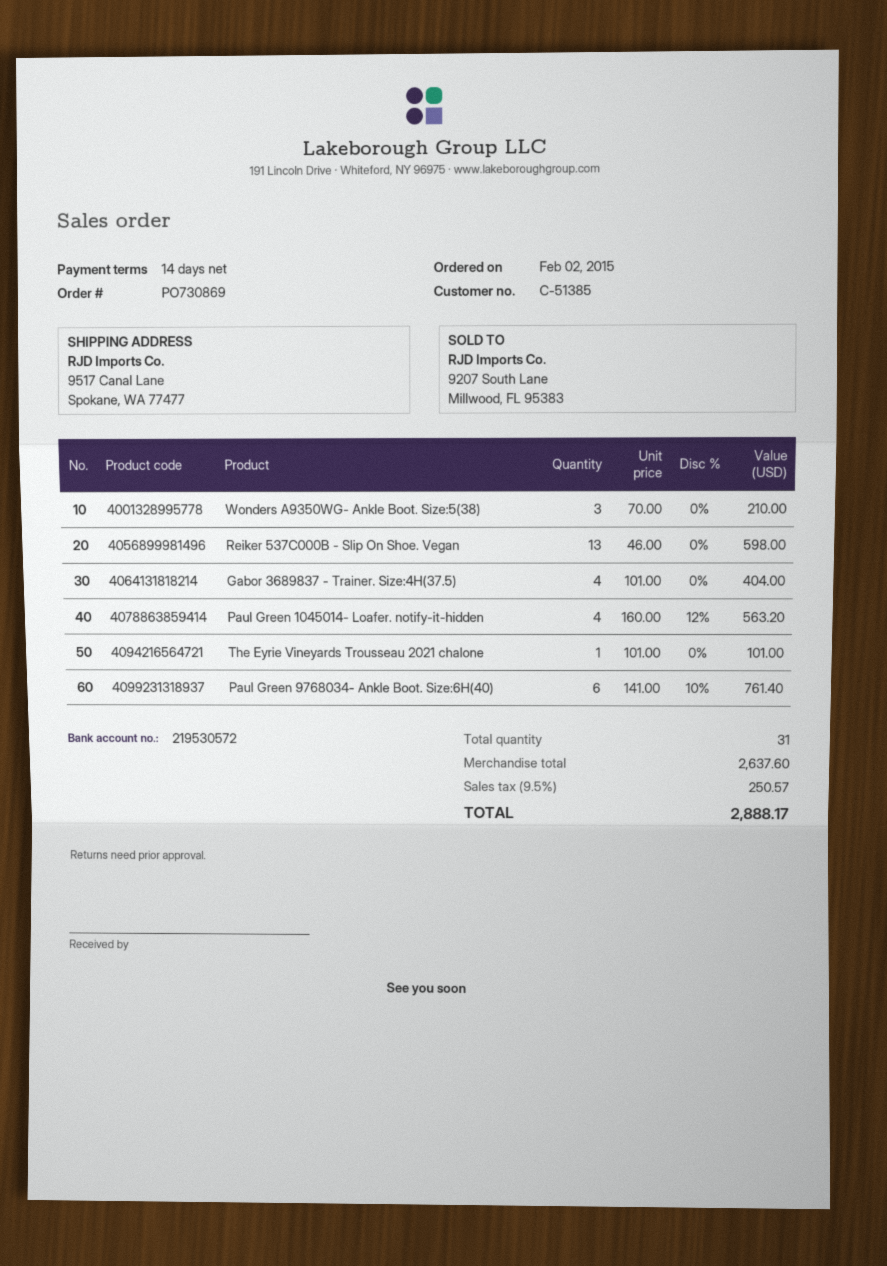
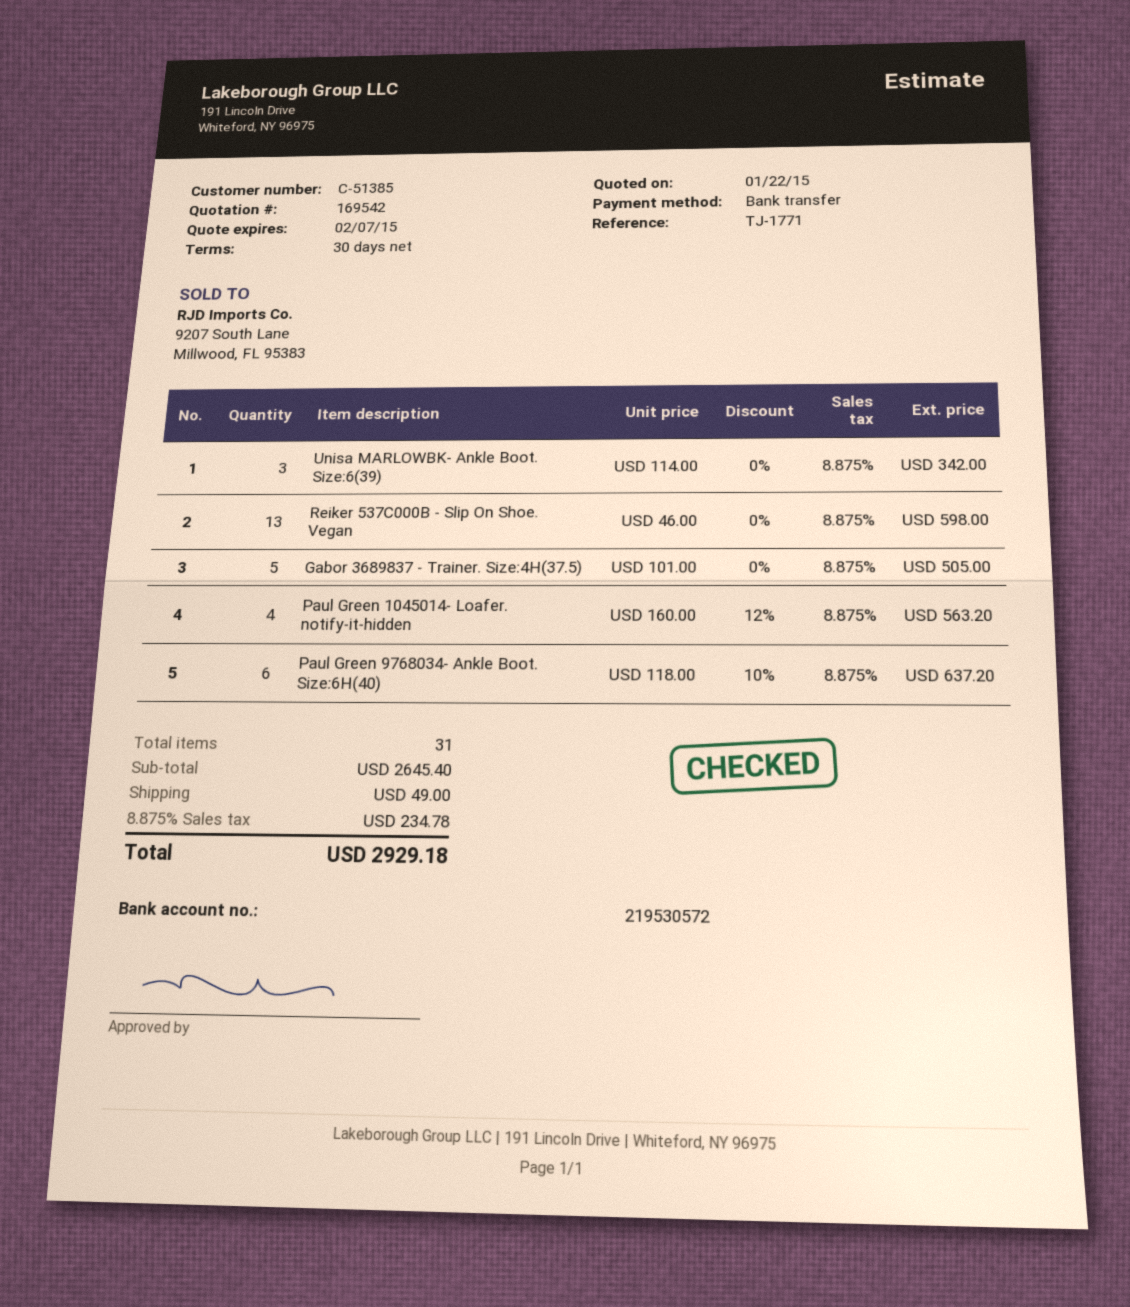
payment terms: 14 days -> 30 days
Wonders A9350WG- Ankle Boot. Size:5(38): 3 x 70.00 = 210.00 -> none
Gabor 3689837 - Trainer. Size:4H(37.5): 4 x 101.00 = 404.00 -> 5 x 101.00 = 505.00
The Eyrie Vineyards Trousseau 2021 chalone: 1 x 101.00 = 101.00 -> none
Paul Green 9768034- Ankle Boot. Size:6H(40): 6 x 141.00 - 10% = 761.40 -> 6 x 118.00 - 10% = 637.20
Unisa MARLOWBK- Ankle Boot. Size:6(39): none -> 3 x 114.00 = 342.00
subtotal: 2637.60 -> 2645.40
shipping: none -> 49.00
tax: 9.5% = 250.57 -> 8.875% = 234.78
total: 2888.17 -> 2929.18

